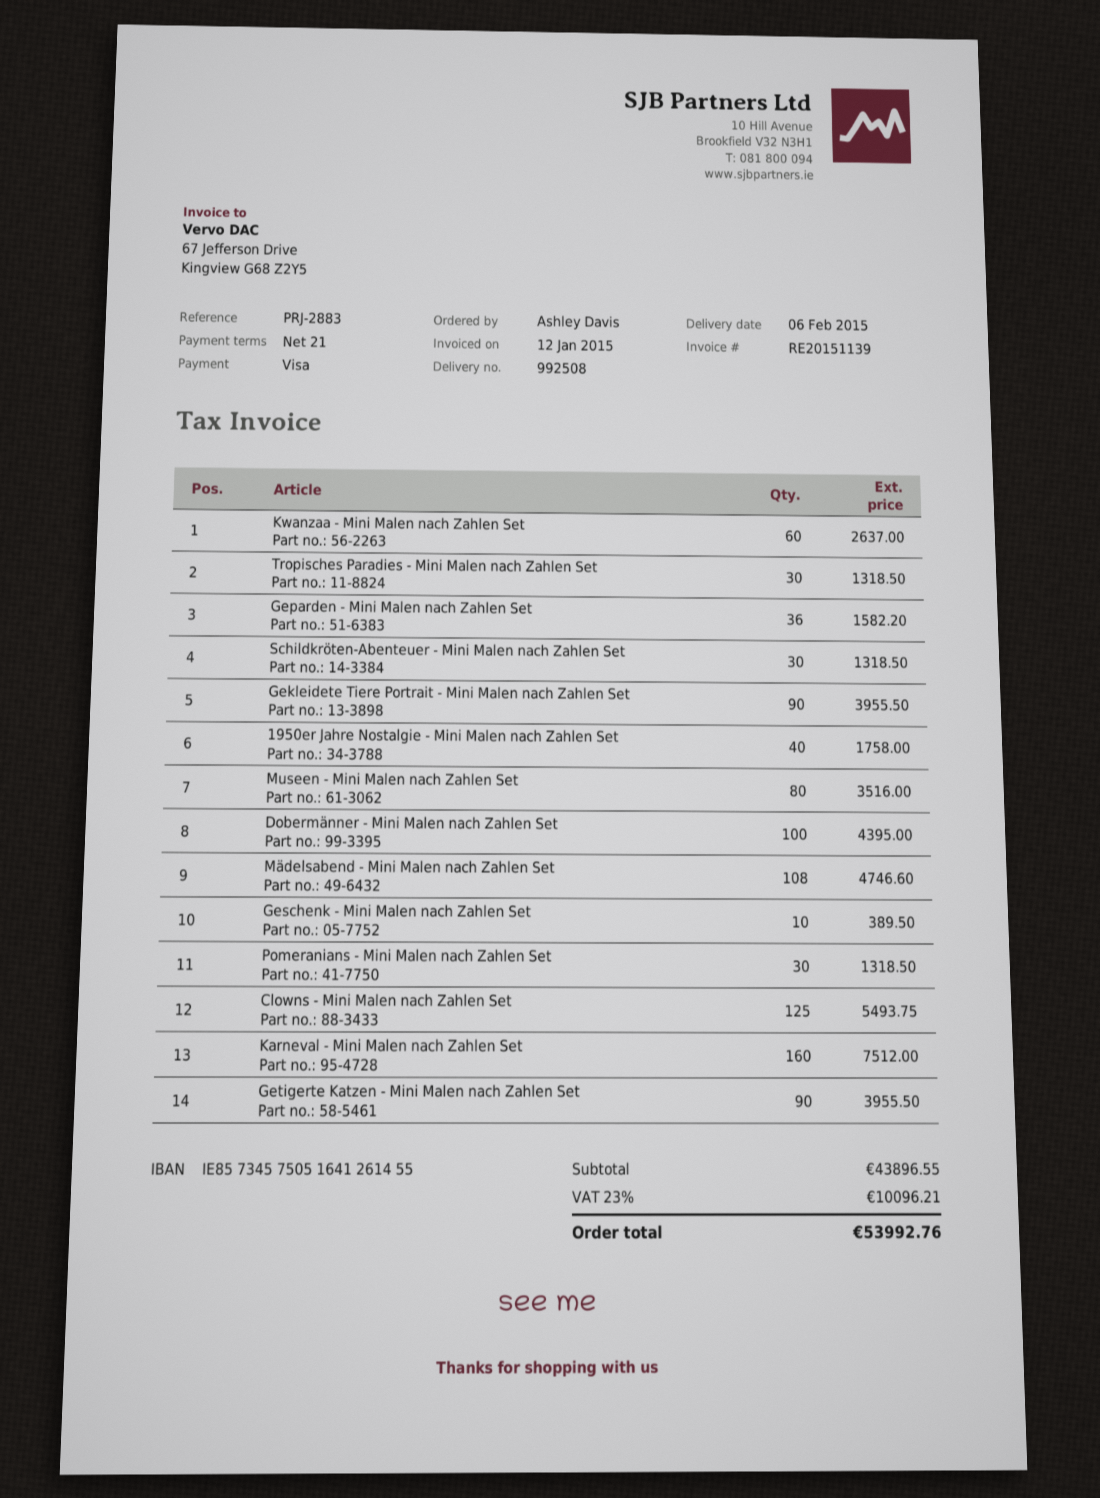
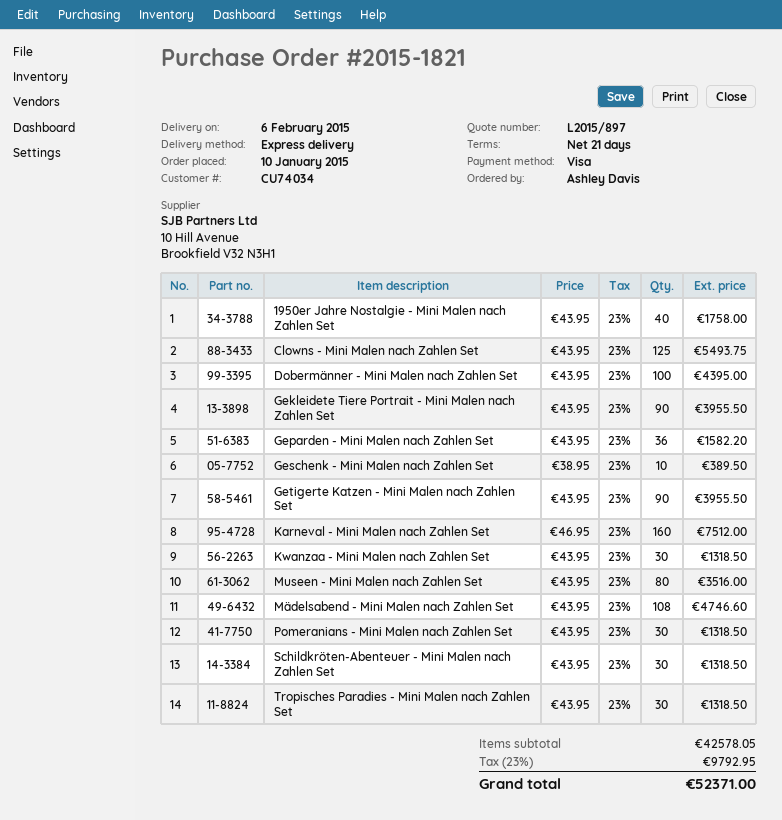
Kwanzaa - Mini Malen nach Zahlen Set: 60 for 2637.00 -> 30 for 1318.50
subtotal: 43896.55 -> 42578.05
tax: 23% = 10096.21 -> 23% = 9792.95
total: 53992.76 -> 52371.00

